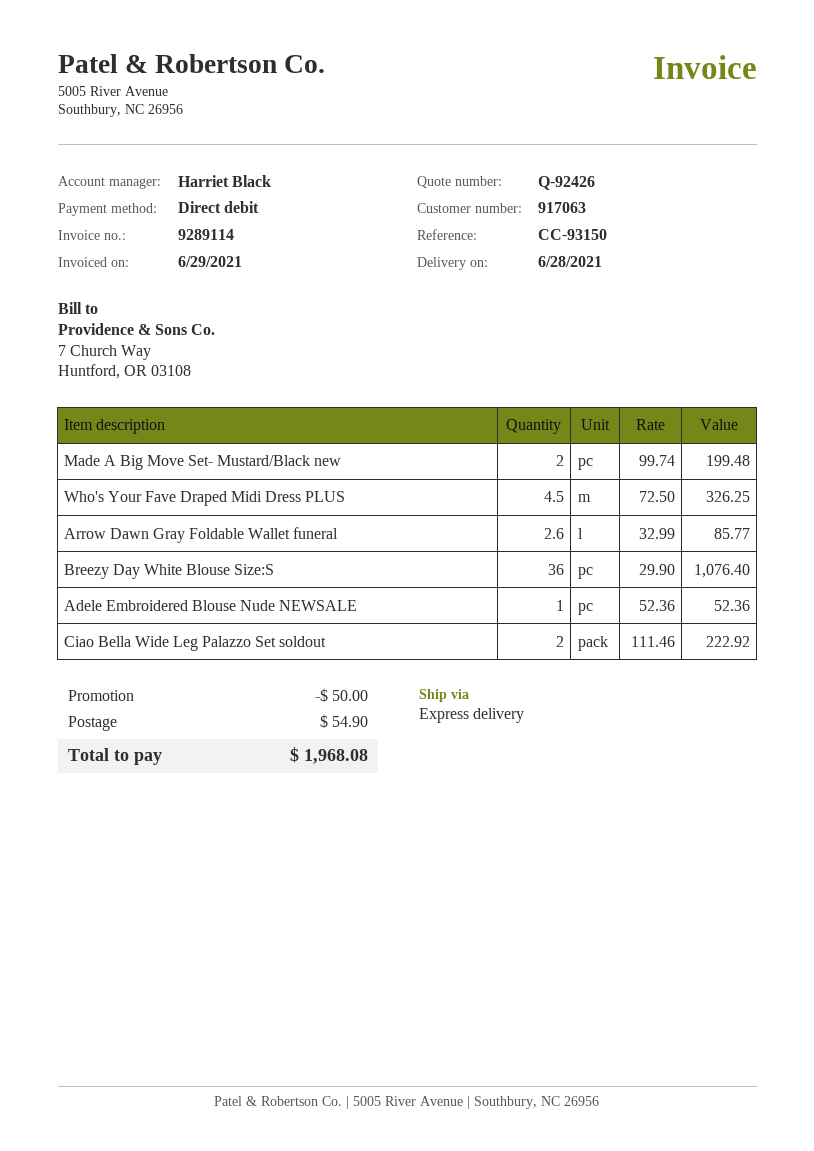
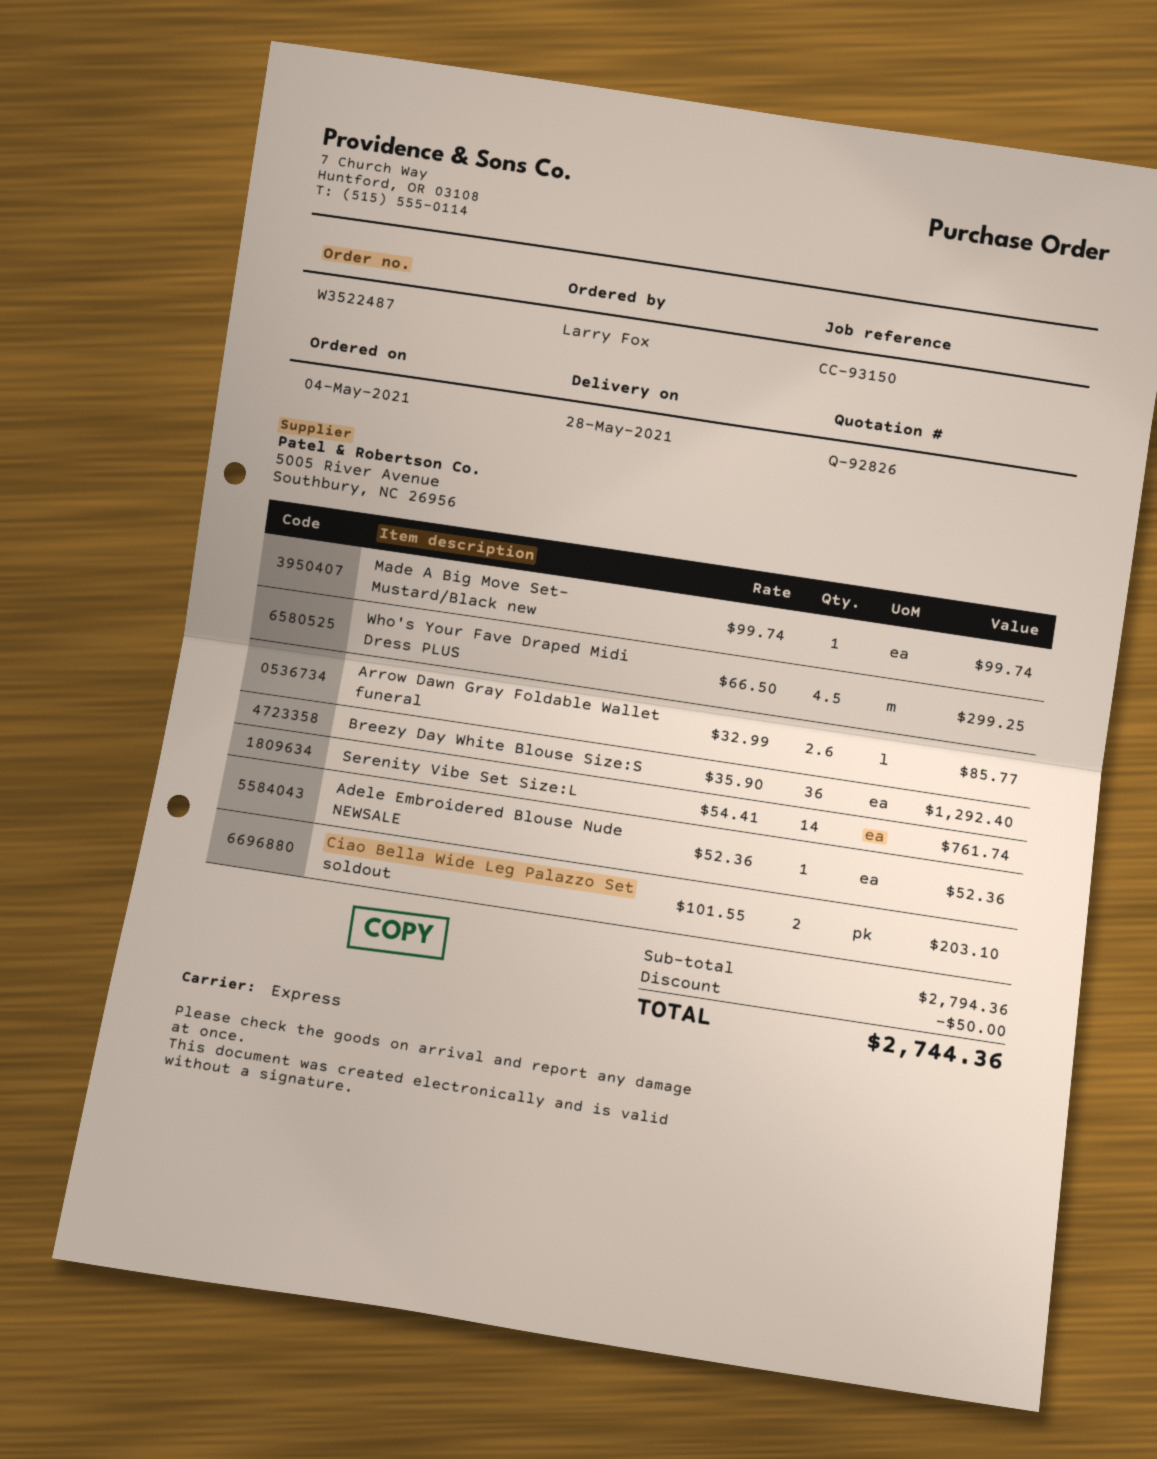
quote number: Q-92426 -> Q-92826
delivery date: 2021-06-28 -> 2021-05-28
Made A Big Move Set- Mustard/Black new: 2 x 99.74 = 199.48 -> 1 x 99.74 = 99.74
Who's Your Fave Draped Midi Dress PLUS: 4.5 x 72.50 = 326.25 -> 4.5 x 66.50 = 299.25
Breezy Day White Blouse Size:S: 36 x 29.90 = 1076.40 -> 36 x 35.90 = 1292.40
Ciao Bella Wide Leg Palazzo Set soldout: 2 x 111.46 = 222.92 -> 2 x 101.55 = 203.10
Serenity Vibe Set Size:L: none -> 14 x 54.41 = 761.74
shipping: 54.90 -> none
total: 1968.08 -> 2744.36

